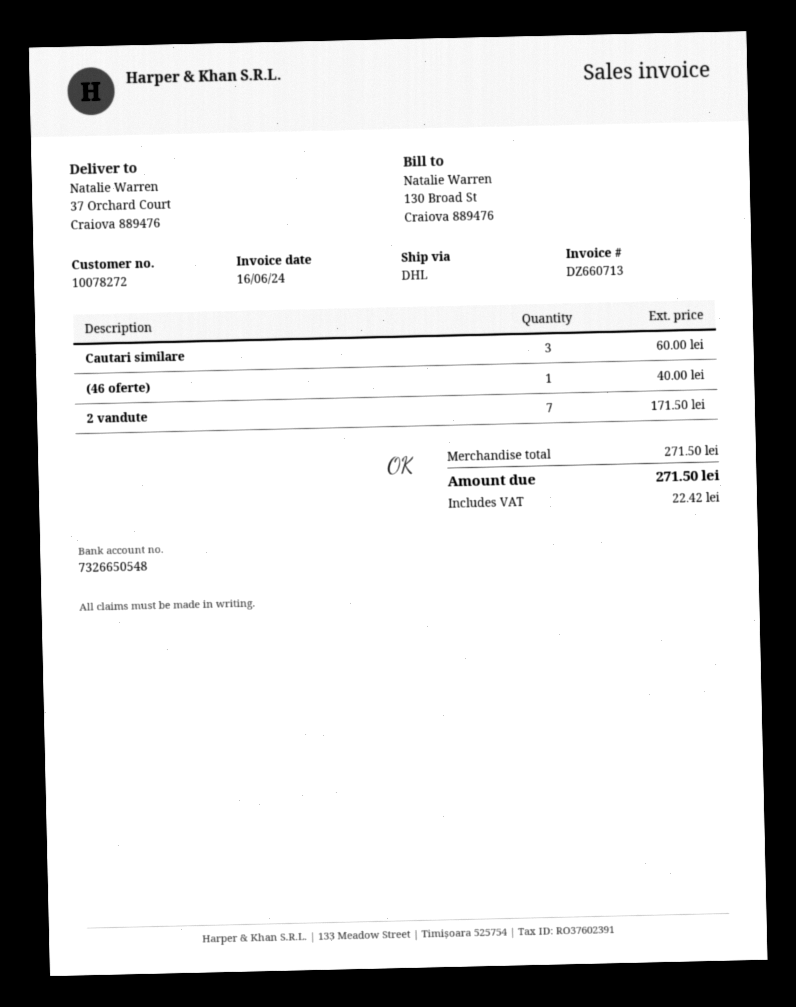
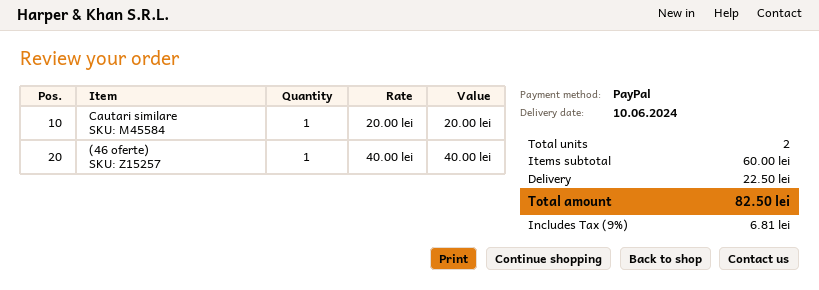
Cautari similare: 3 for 60.00 -> 1 for 20.00
2 vandute: 7 for 171.50 -> none
subtotal: 271.50 -> 60.00
shipping: none -> 22.50
tax: 22.42 -> 6.81
total: 271.50 -> 82.50

